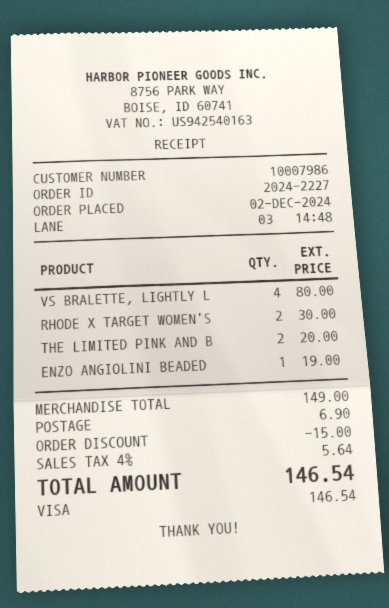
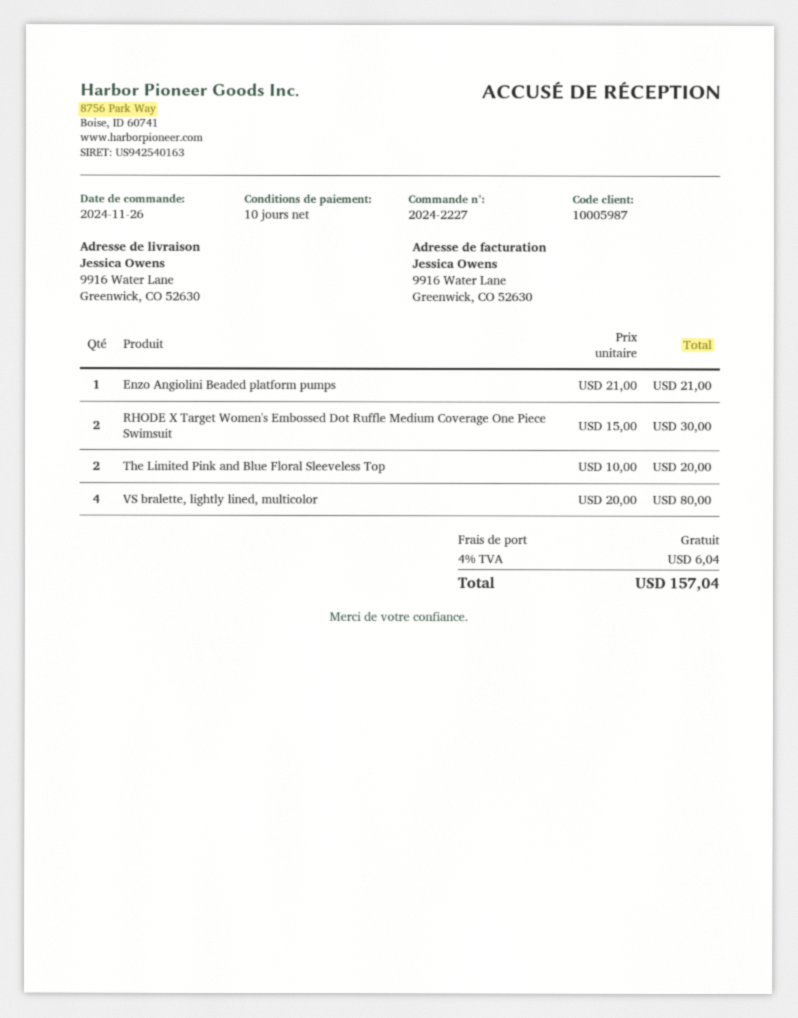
order date: 2024-12-02 -> 2024-11-26
customer number: 10007986 -> 10005987
ENZO ANGIOLINI BEADED: 1 for 19.00 -> 1 for 21.00
discount: 15.00 -> none
shipping: 6.90 -> 0.00
tax: 4% = 5.64 -> 4% = 6.04
total: 146.54 -> 157.04

